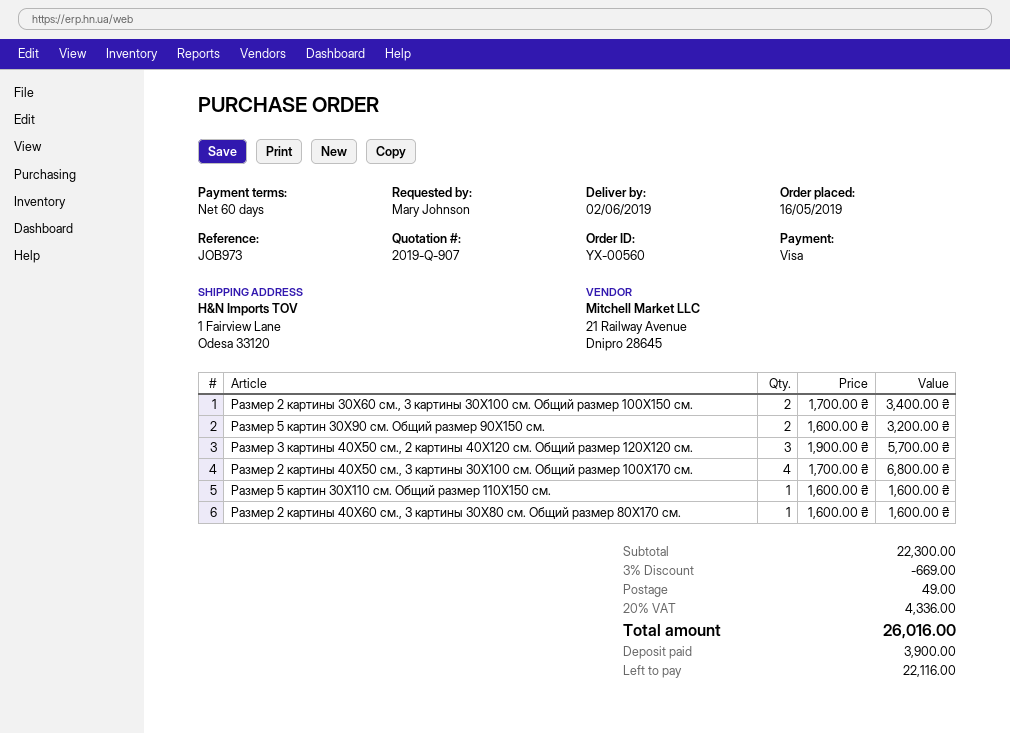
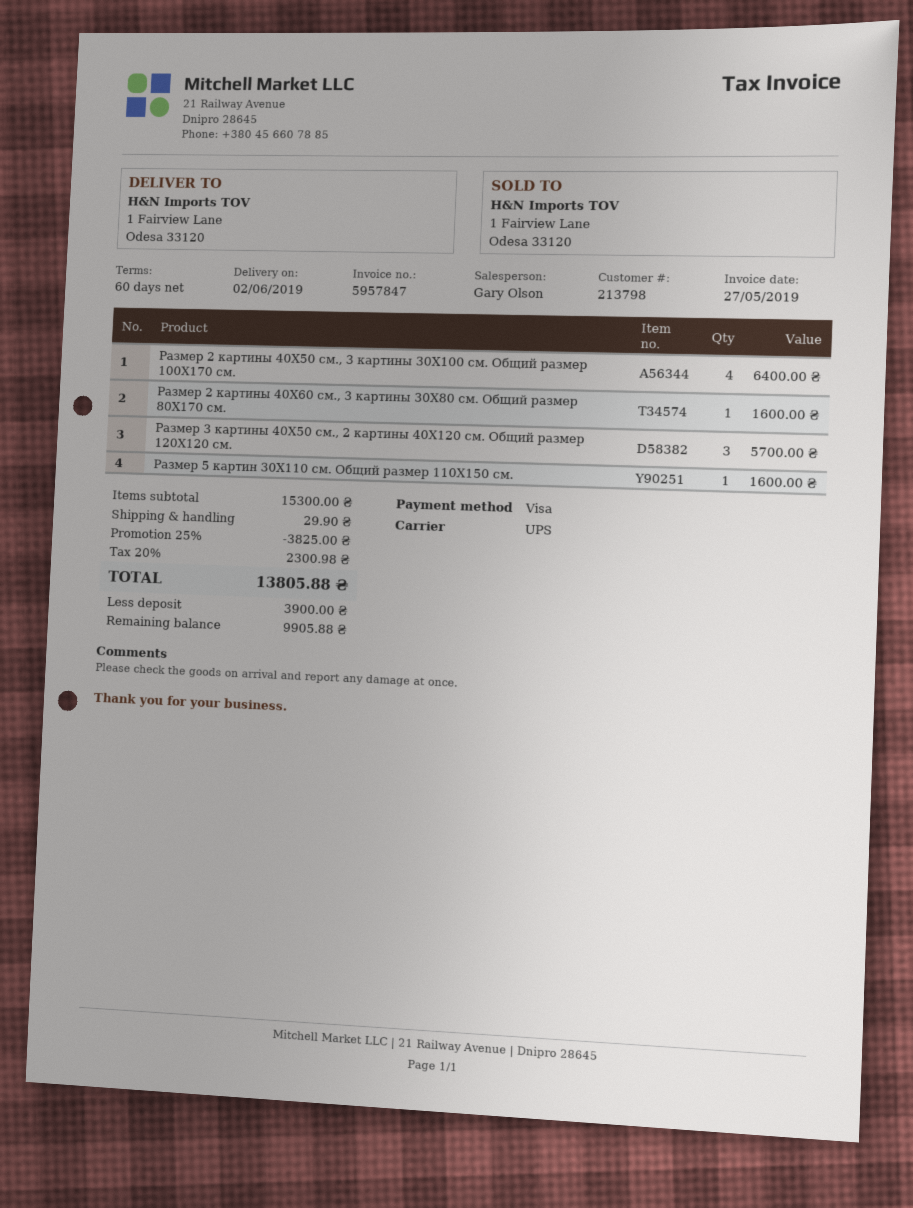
Размер 2 картины 30Х60 см., 3 картины 30Х100 см. Общий размер 100Х150 см.: 2 for 3400.00 -> none
Размер 5 картин 30Х90 см. Общий размер 90Х150 см.: 2 for 3200.00 -> none
Размер 2 картины 40Х50 см., 3 картины 30Х100 см. Общий размер 100Х170 см.: 4 for 6800.00 -> 4 for 6400.00
subtotal: 22300.00 -> 15300.00
discount: 3% = 669.00 -> 25% = 3825.00
shipping: 49.00 -> 29.90
tax: 20% = 4336.00 -> 20% = 2300.98
total: 26016.00 -> 13805.88
balance: 22116.00 -> 9905.88

